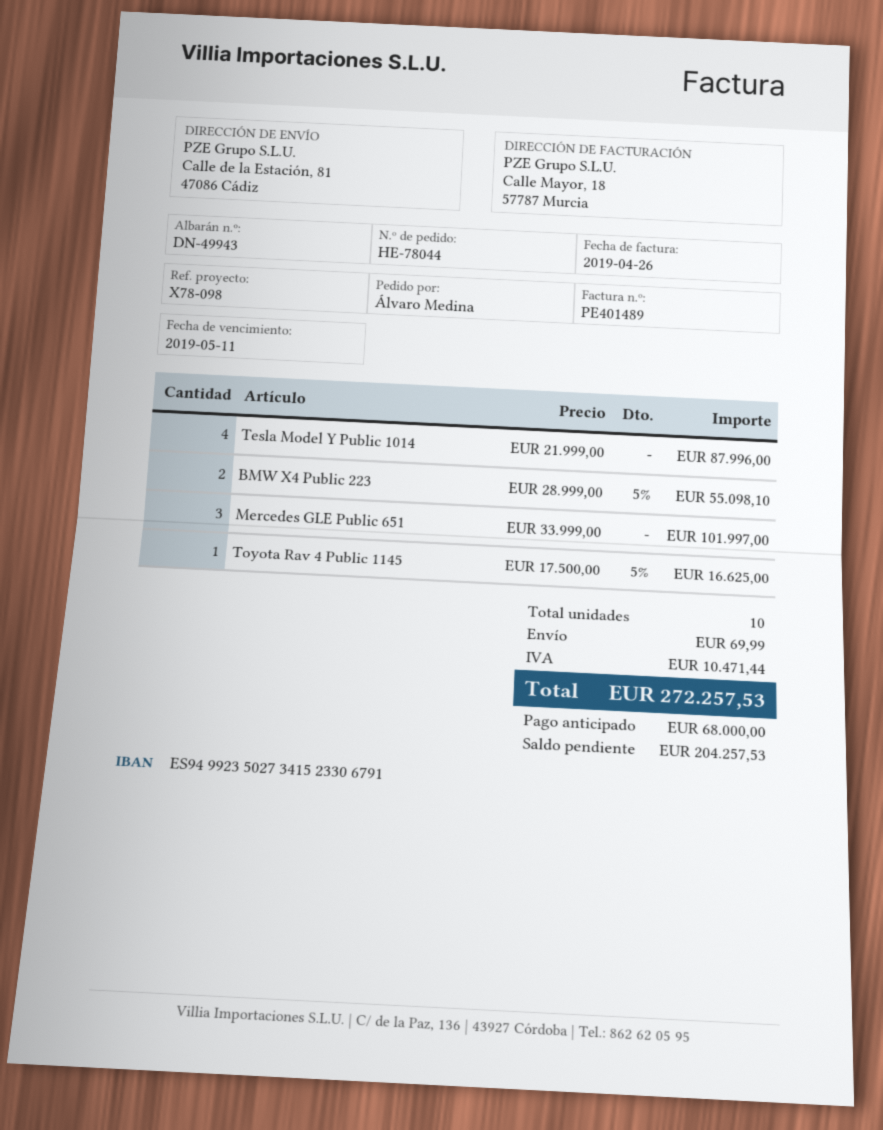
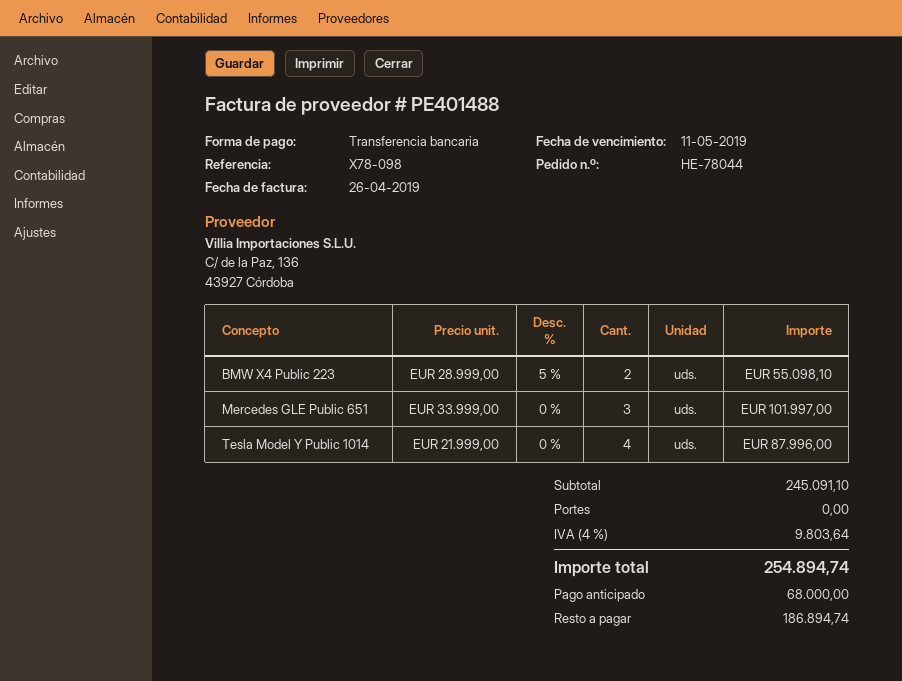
invoice number: PE401489 -> PE401488
Toyota Rav 4 Public 1145: 1 x 17500.00 - 5% = 16625.00 -> none
shipping: 69.99 -> 0.00
tax: 10471.44 -> 9803.64
total: 272257.53 -> 254894.74
balance: 204257.53 -> 186894.74

